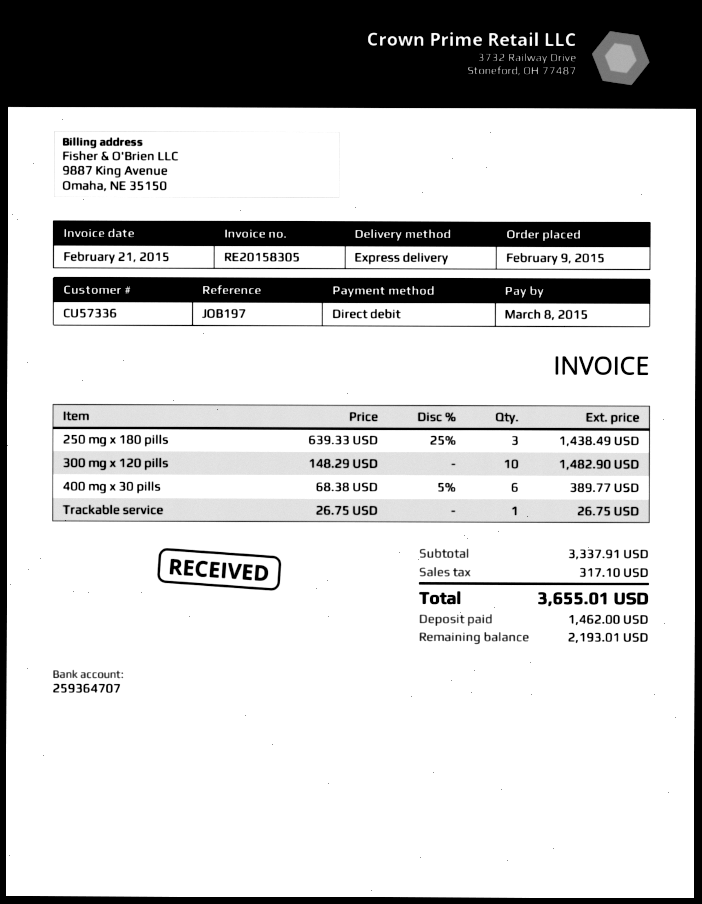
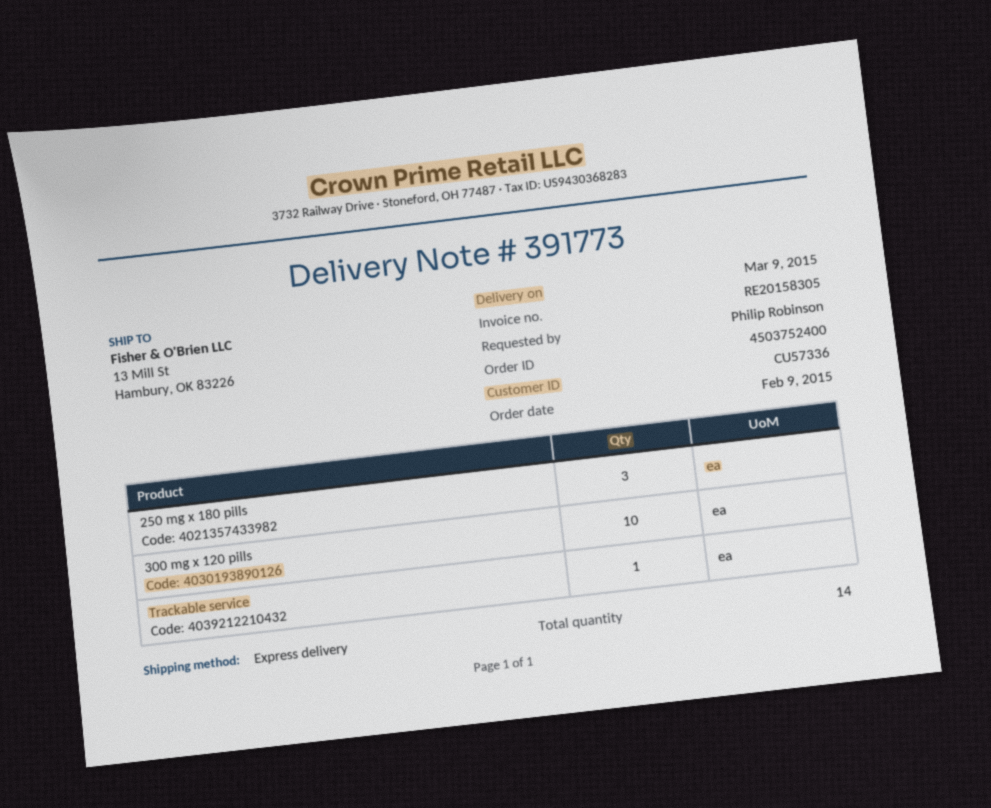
400 mg x 30 pills: 6 -> none

